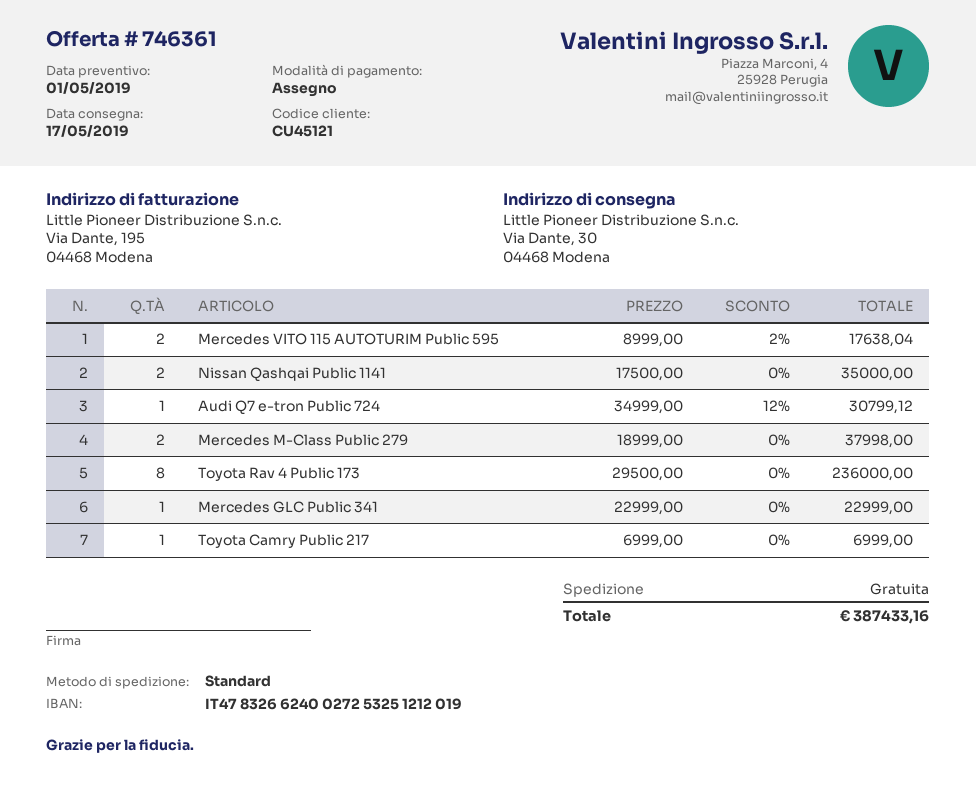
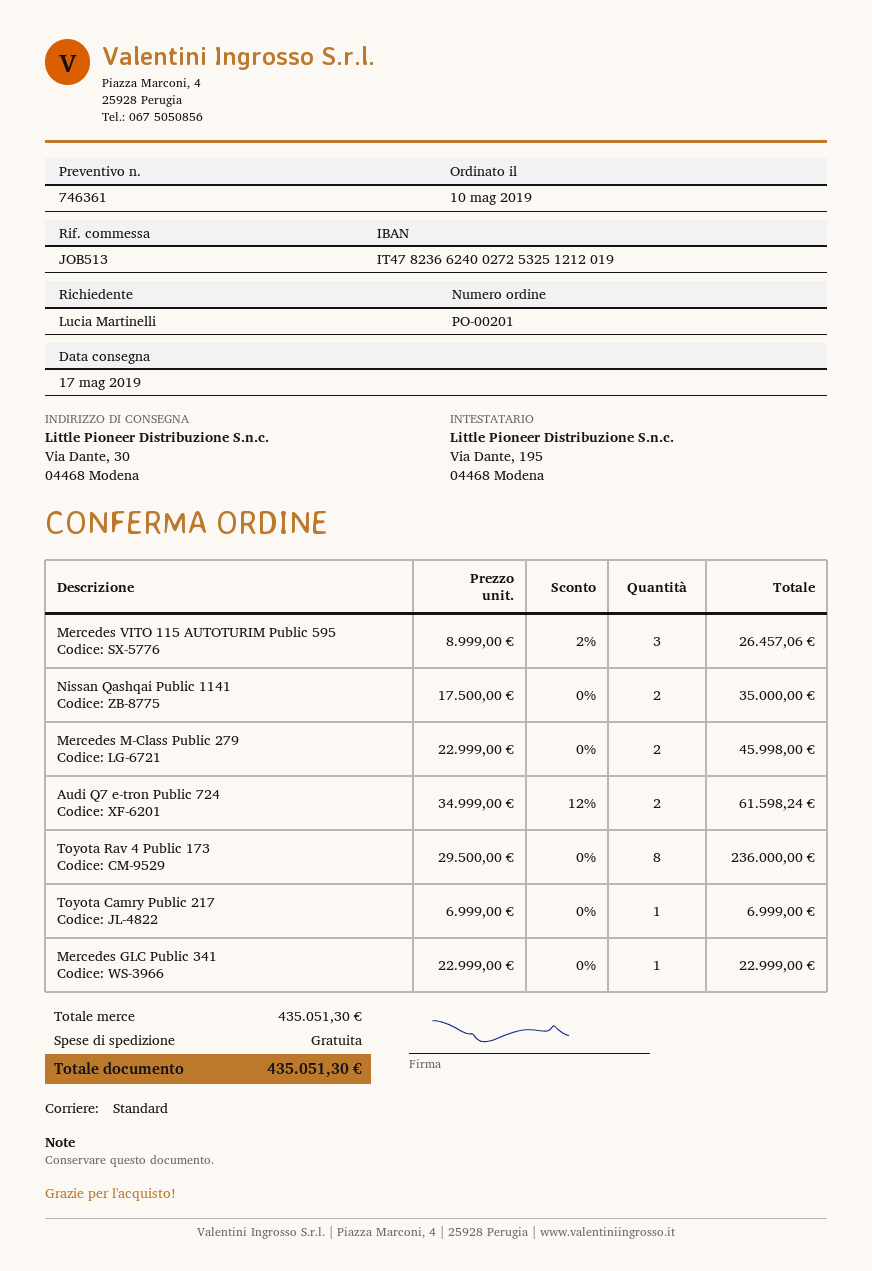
bank account: IT4783266240027253251212019 -> IT4782366240027253251212019
Mercedes VITO 115 AUTOTURIM Public 595: 2 x 8999.00 - 2% = 17638.04 -> 3 x 8999.00 - 2% = 26457.06
Audi Q7 e-tron Public 724: 1 x 34999.00 - 12% = 30799.12 -> 2 x 34999.00 - 12% = 61598.24
Mercedes M-Class Public 279: 2 x 18999.00 = 37998.00 -> 2 x 22999.00 = 45998.00
total: 387433.16 -> 435051.30

